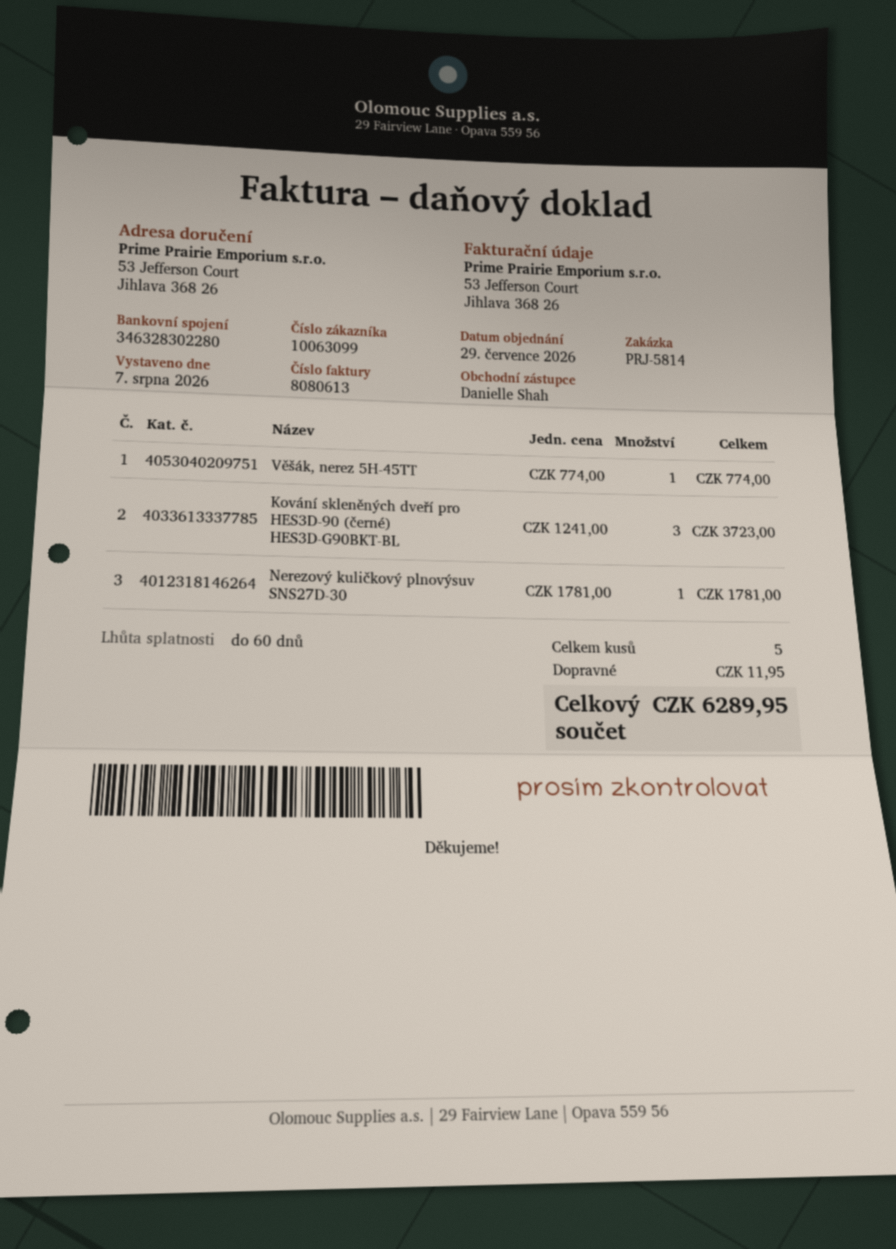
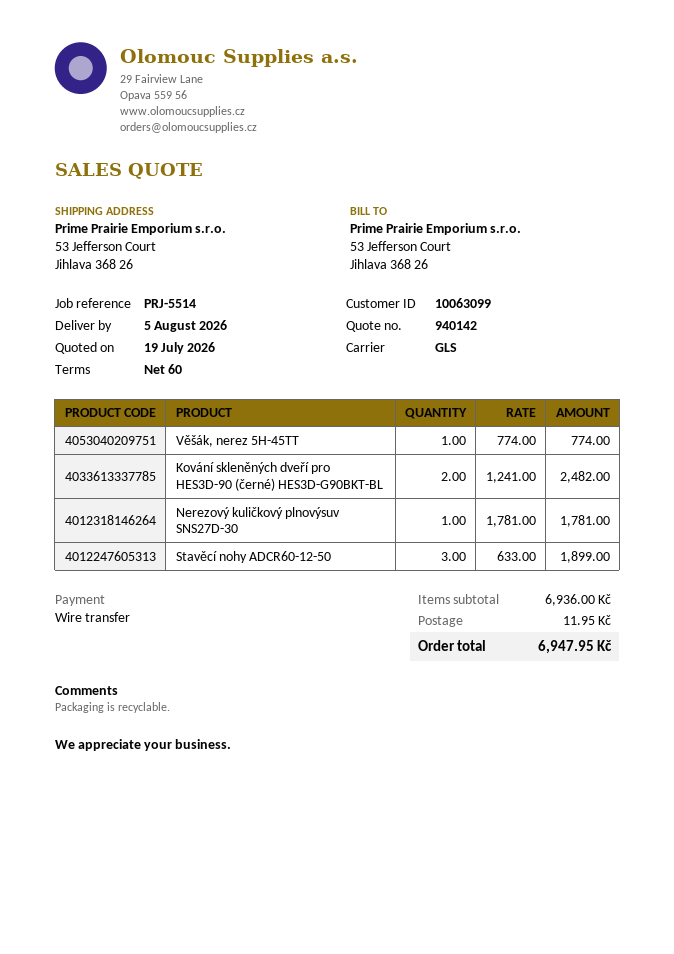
reference: PRJ-5814 -> PRJ-5514
Kování skleněných dveří pro HES3D-90 (černé) HES3D-G90BKT-BL: 3 x 1241.00 = 3723.00 -> 2 x 1241.00 = 2482.00
Stavěcí nohy ADCR60-12-50: none -> 3 x 633.00 = 1899.00
total: 6289.95 -> 6947.95

